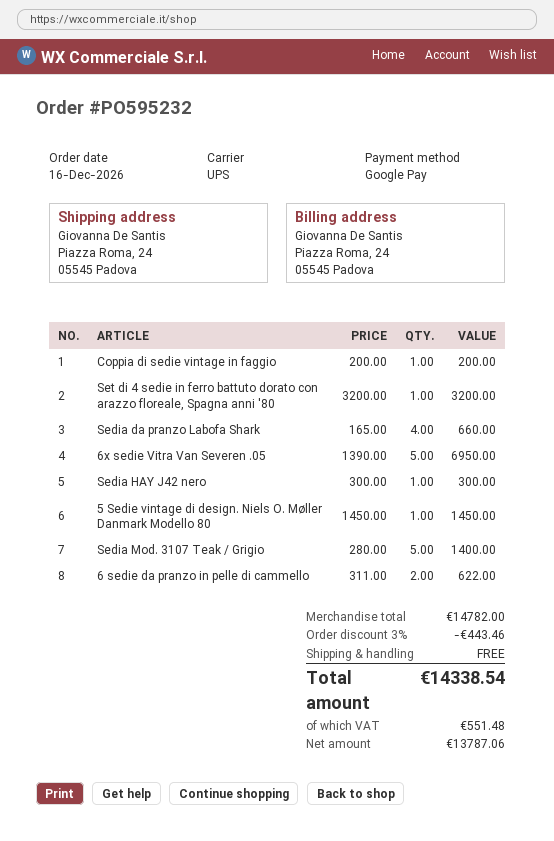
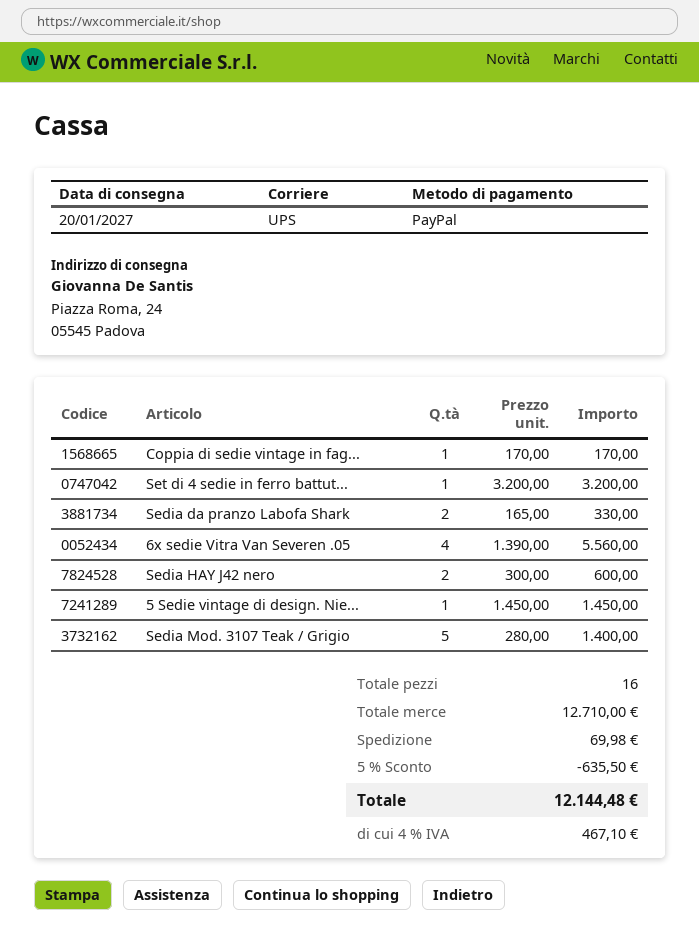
payment method: Google Pay -> PayPal
Coppia di sedie vintage in faggio: 1 x 200.00 = 200.00 -> 1 x 170.00 = 170.00
Sedia da pranzo Labofa Shark: 4 x 165.00 = 660.00 -> 2 x 165.00 = 330.00
6x sedie Vitra Van Severen .05: 5 x 1390.00 = 6950.00 -> 4 x 1390.00 = 5560.00
Sedia HAY J42 nero: 1 x 300.00 = 300.00 -> 2 x 300.00 = 600.00
6 sedie da pranzo in pelle di cammello: 2 x 311.00 = 622.00 -> none
subtotal: 14782.00 -> 12710.00
discount: 3% = 443.46 -> 5% = 635.50
shipping: 0.00 -> 69.98
tax: 551.48 -> 467.10
total: 14338.54 -> 12144.48

